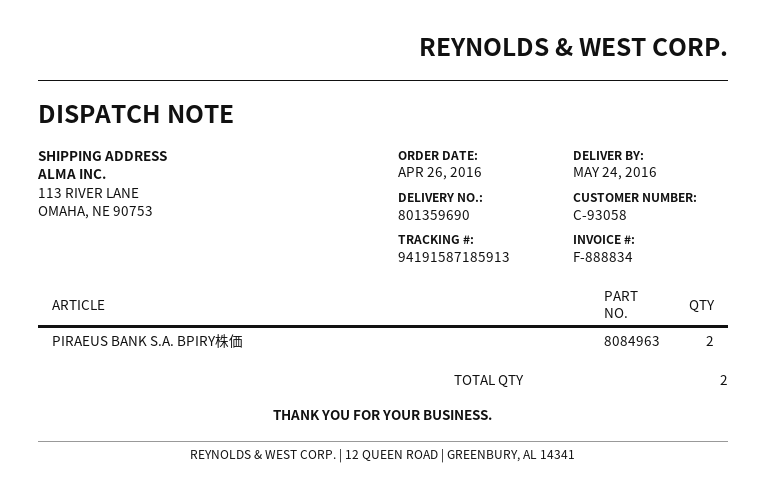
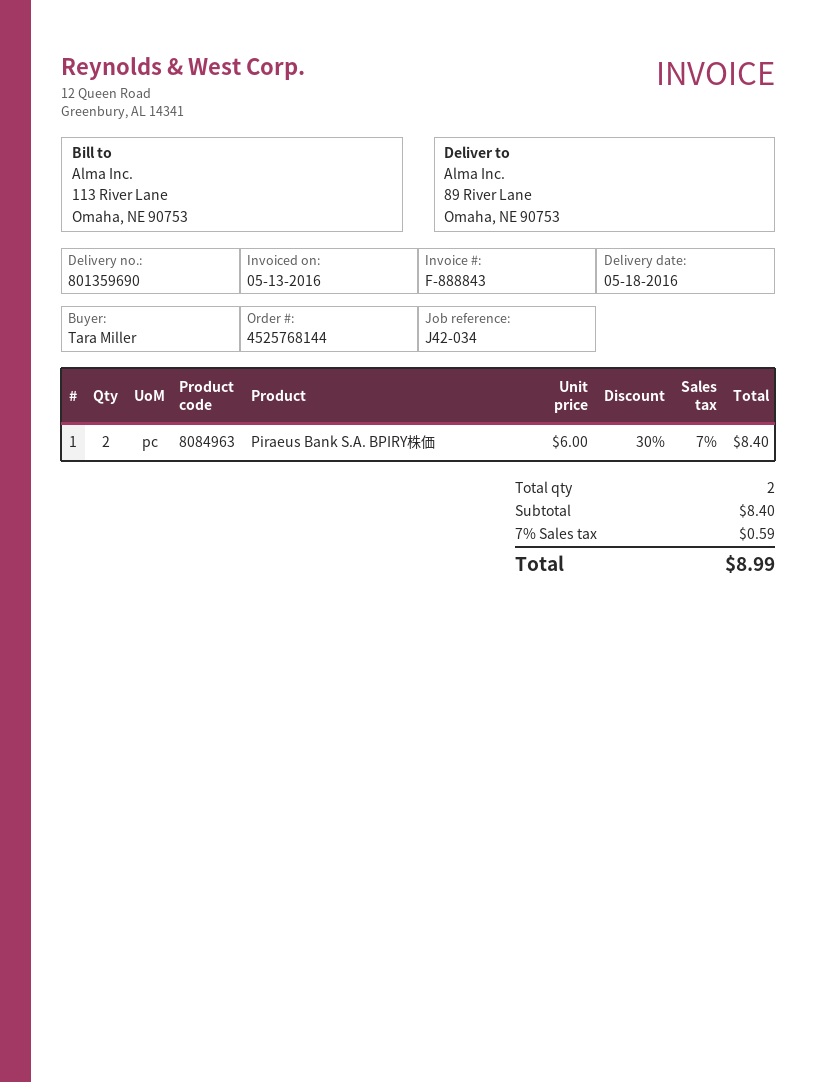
delivery date: 2016-05-24 -> 2016-05-18
invoice number: F-888834 -> F-888843
ship to: 113 RIVER LANE, OMAHA, NE 90753 -> 89 River Lane, Omaha, NE 90753

